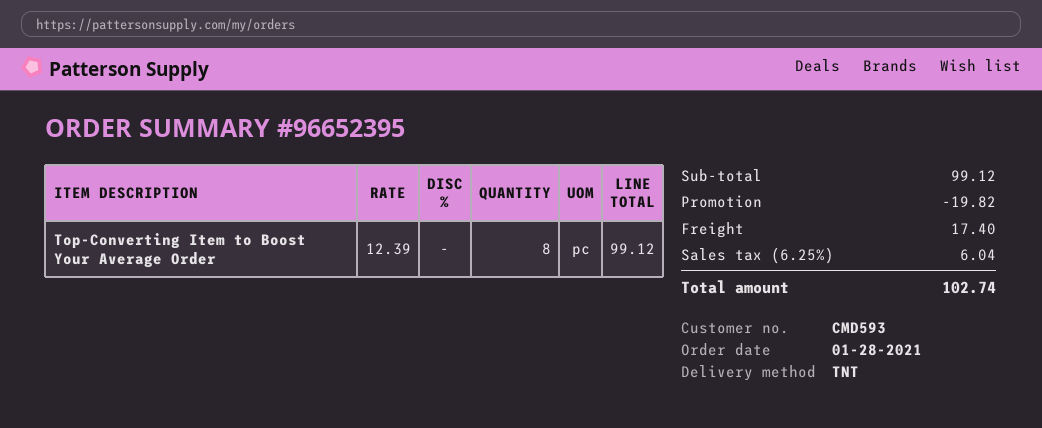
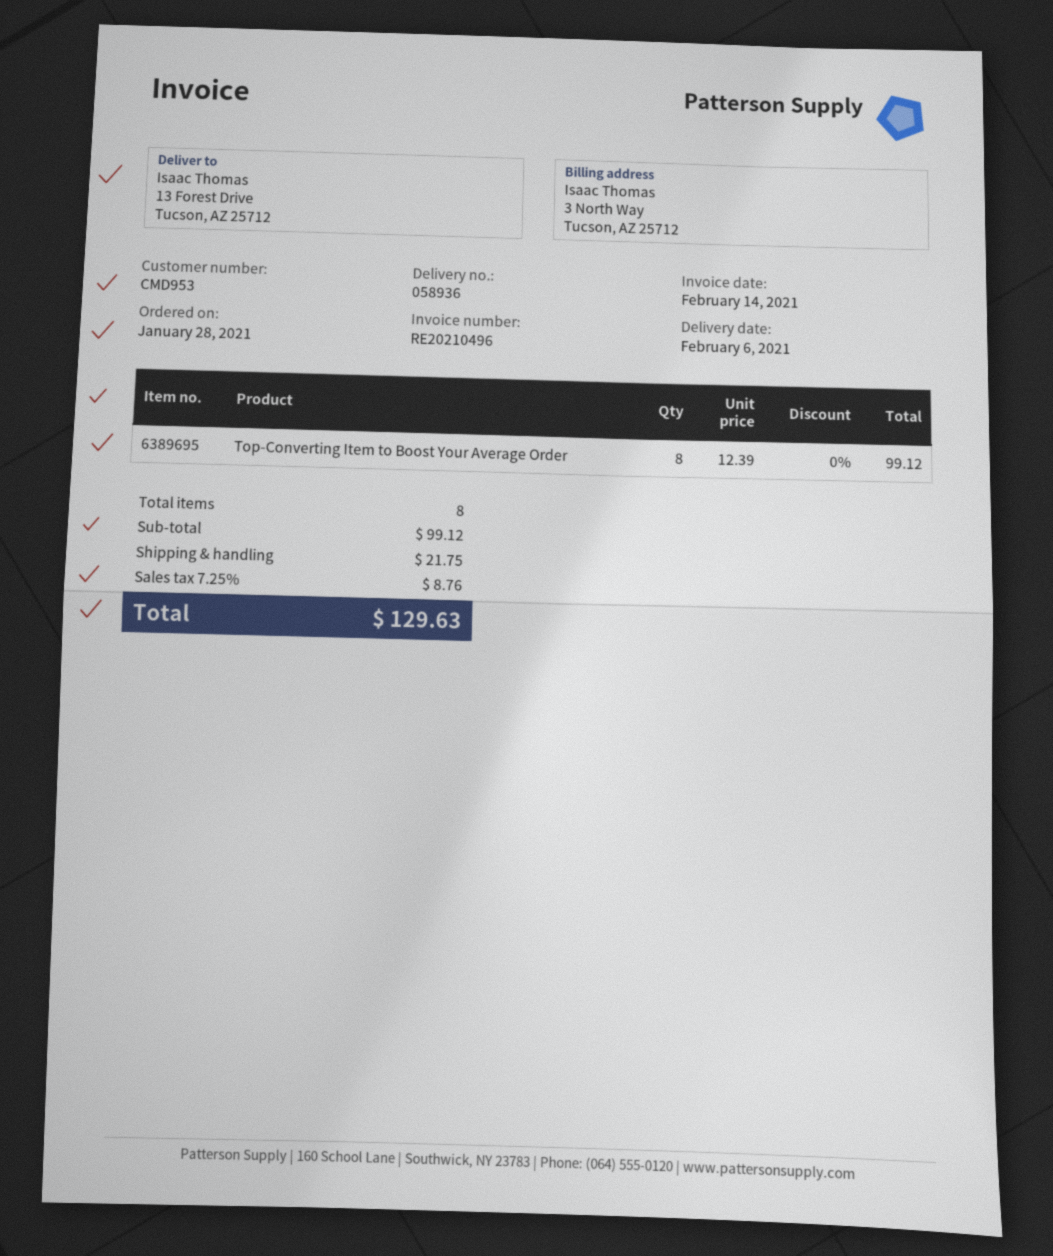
customer number: CMD593 -> CMD953
discount: 19.82 -> none
shipping: 17.40 -> 21.75
tax: 6.25% = 6.04 -> 7.25% = 8.76
total: 102.74 -> 129.63

